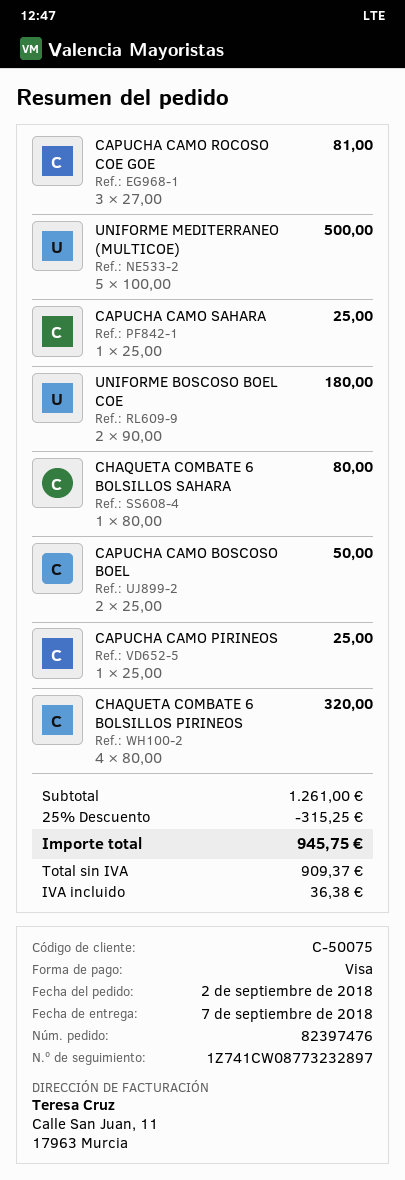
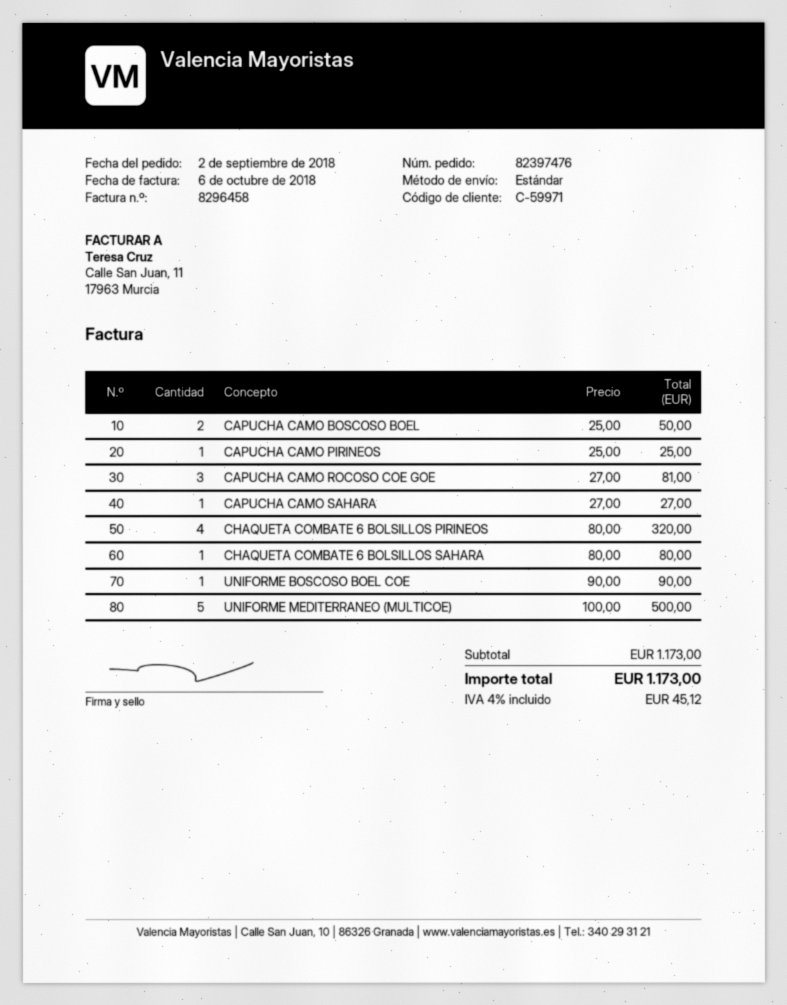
customer number: C-50075 -> C-59971
CAPUCHA CAMO SAHARA: 1 x 25.00 = 25.00 -> 1 x 27.00 = 27.00
UNIFORME BOSCOSO BOEL COE: 2 x 90.00 = 180.00 -> 1 x 90.00 = 90.00
subtotal: 1261.00 -> 1173.00
discount: 25% = 315.25 -> none
tax: 36.38 -> 45.12
total: 945.75 -> 1173.00

